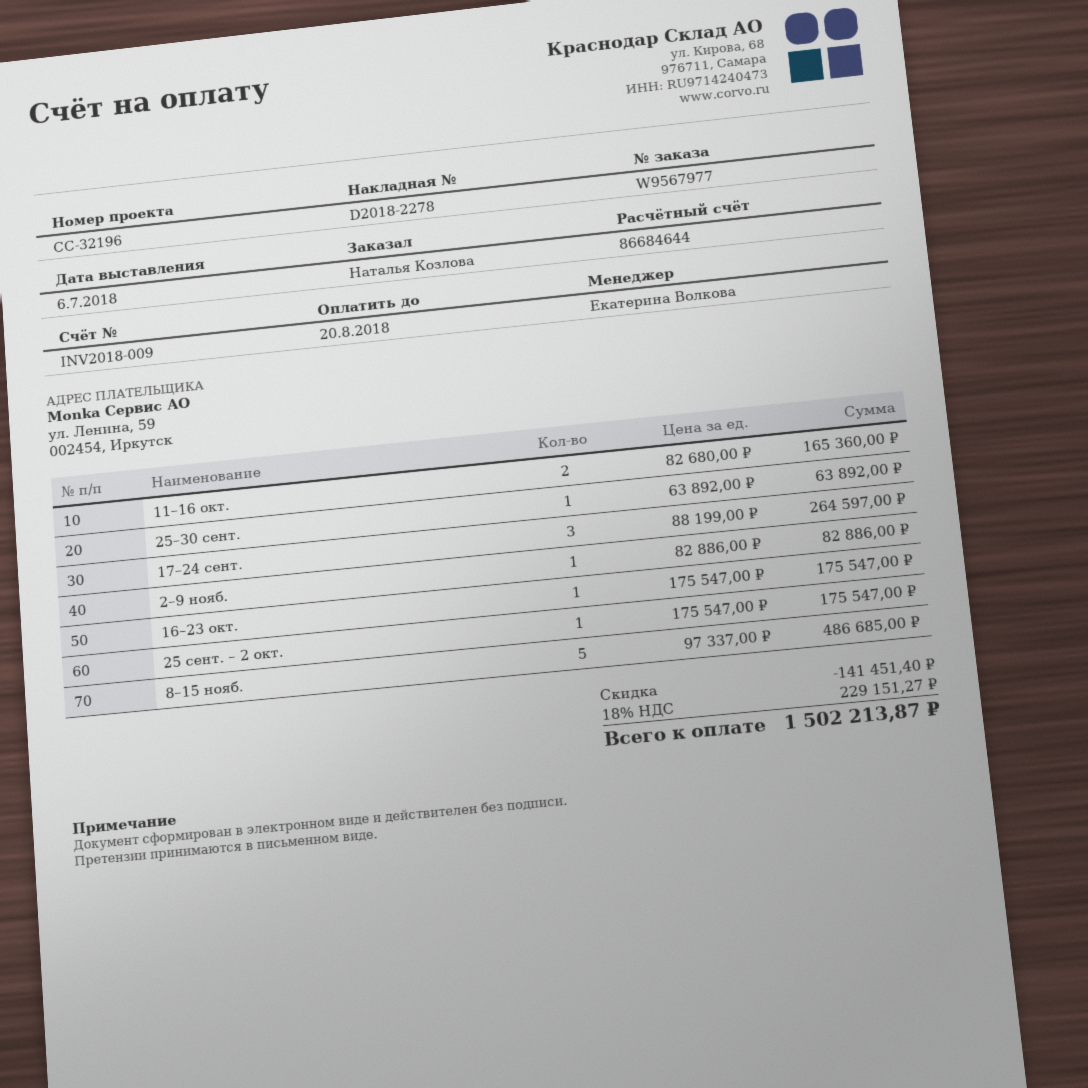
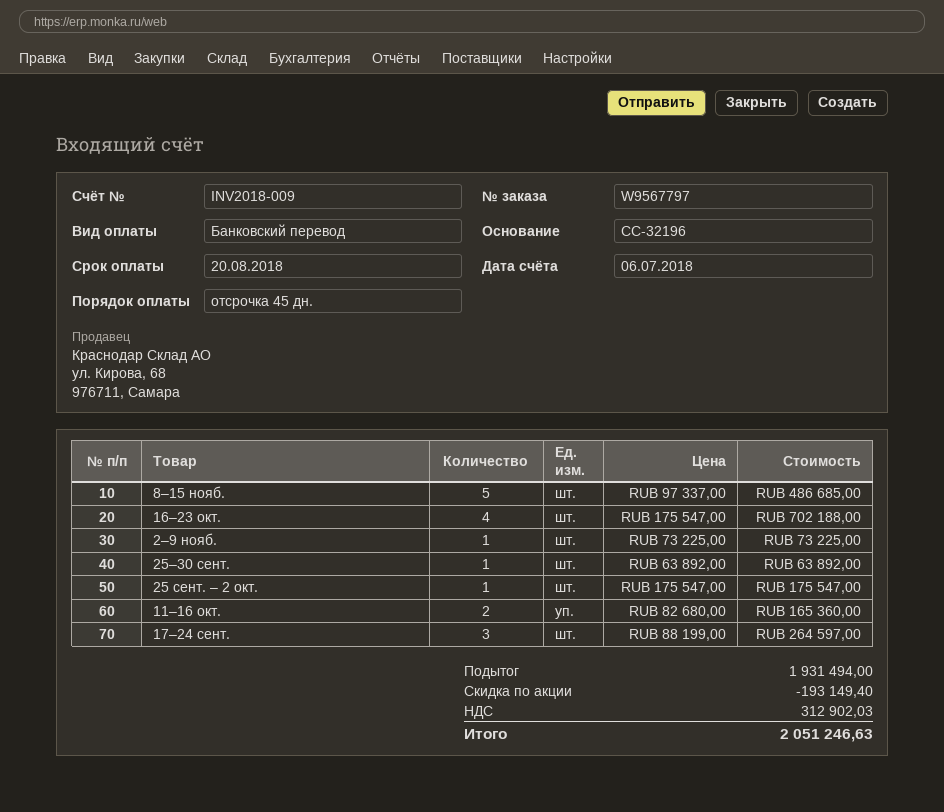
order number: W9567977 -> W9567797
2–9 нояб.: 1 x 82886.00 = 82886.00 -> 1 x 73225.00 = 73225.00
16–23 окт.: 1 x 175547.00 = 175547.00 -> 4 x 175547.00 = 702188.00
discount: 141451.40 -> 193149.40
tax: 229151.27 -> 312902.03
total: 1502213.87 -> 2051246.63

